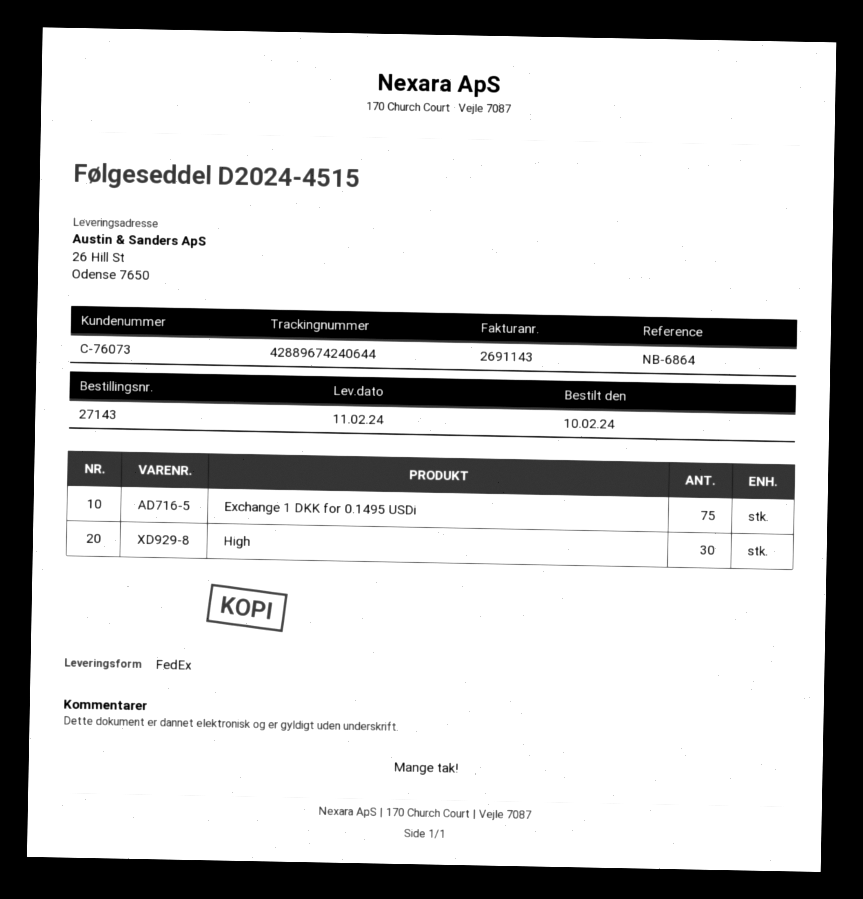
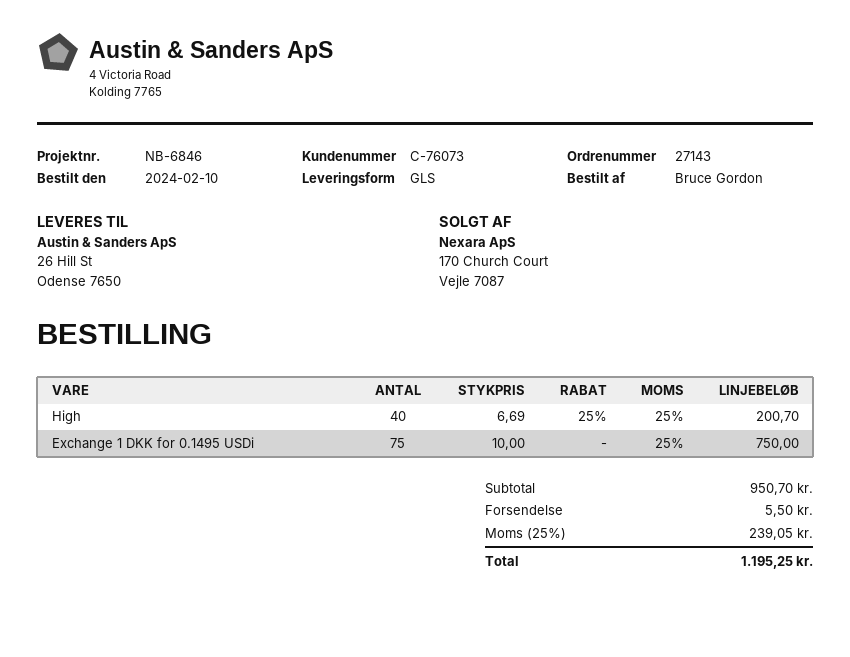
reference: NB-6864 -> NB-6846
shipping method: FedEx -> GLS
High: 30 -> 40

